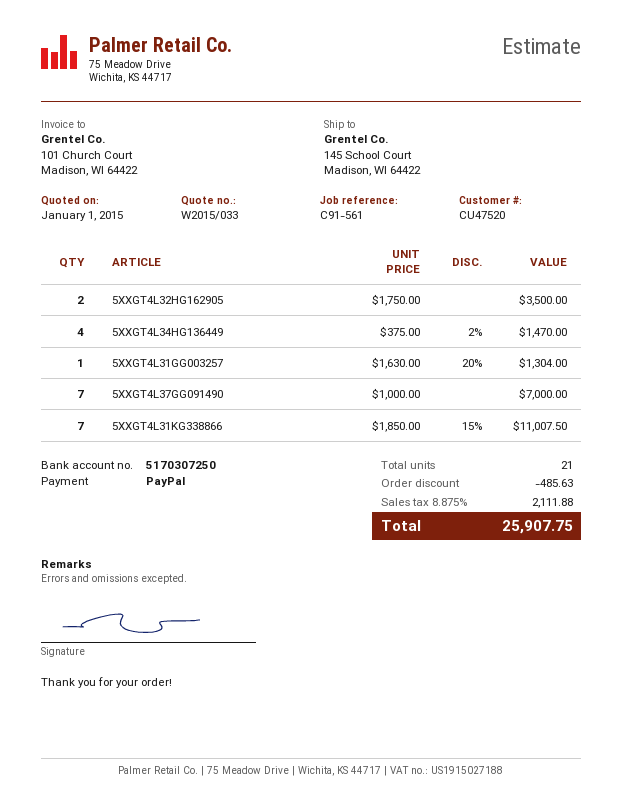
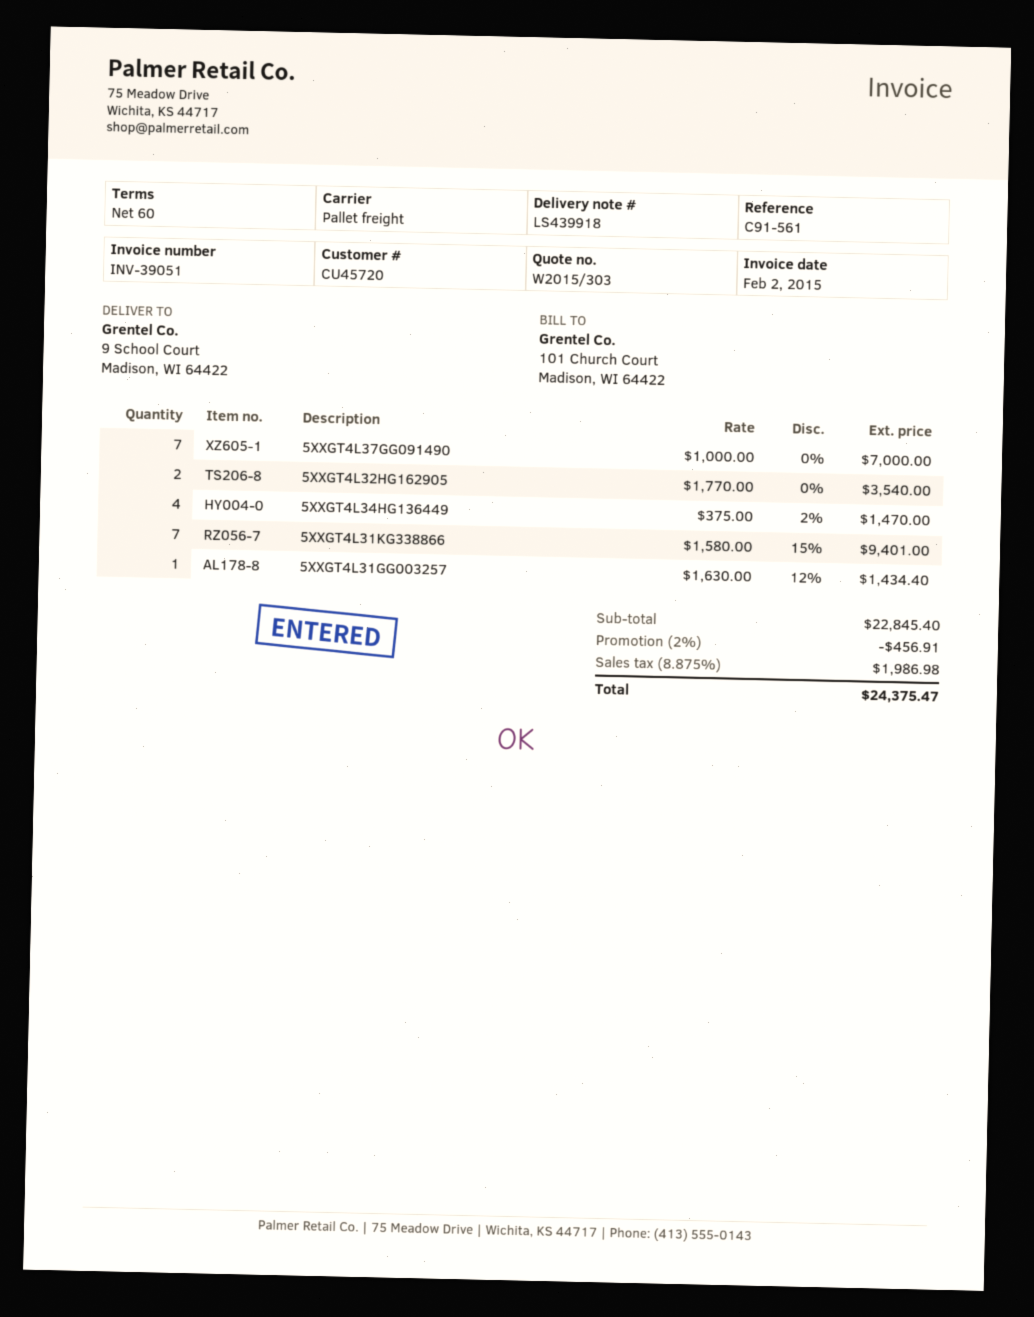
quote number: W2015/033 -> W2015/303
customer number: CU47520 -> CU45720
ship to: 145 School Court, Madison, WI 64422 -> 9 School Court, Madison, WI 64422
5XXGT4L32HG162905: 2 x 1750.00 = 3500.00 -> 2 x 1770.00 = 3540.00
5XXGT4L31GG003257: 1 x 1630.00 - 20% = 1304.00 -> 1 x 1630.00 - 12% = 1434.40
5XXGT4L31KG338866: 7 x 1850.00 - 15% = 11007.50 -> 7 x 1580.00 - 15% = 9401.00
discount: 485.63 -> 456.91
tax: 8.875% = 2111.88 -> 8.875% = 1986.98
total: 25907.75 -> 24375.47

